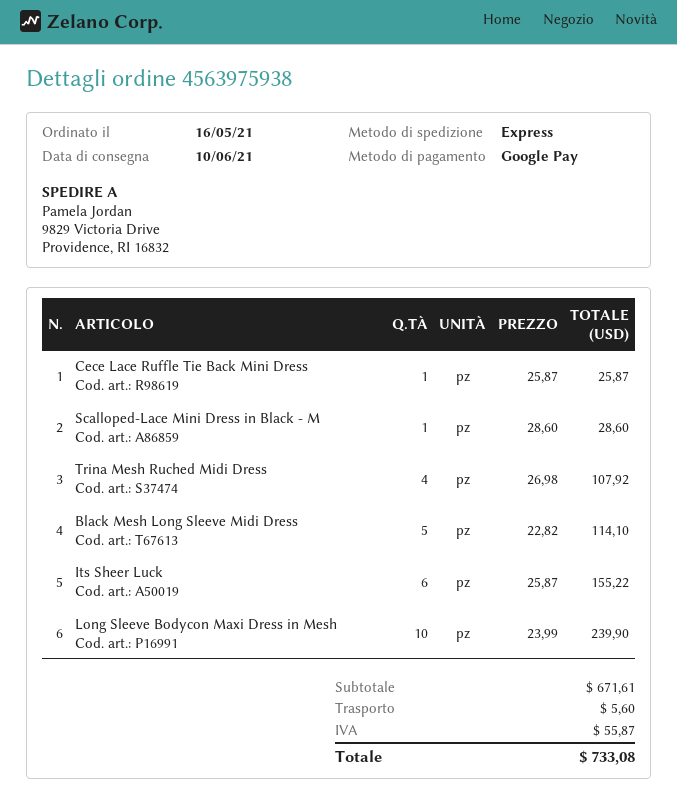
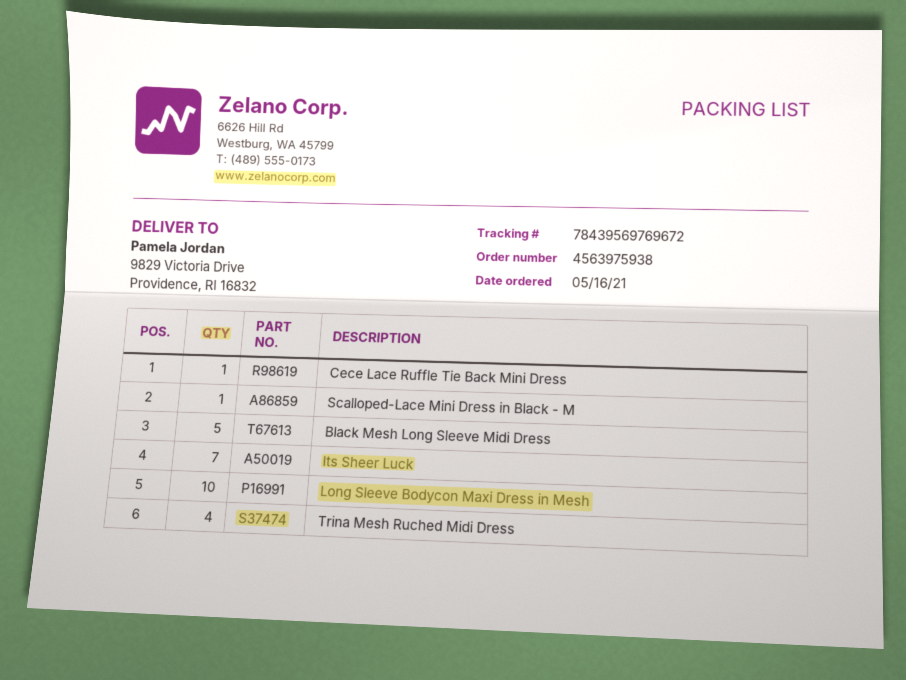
Its Sheer Luck: 6 -> 7

